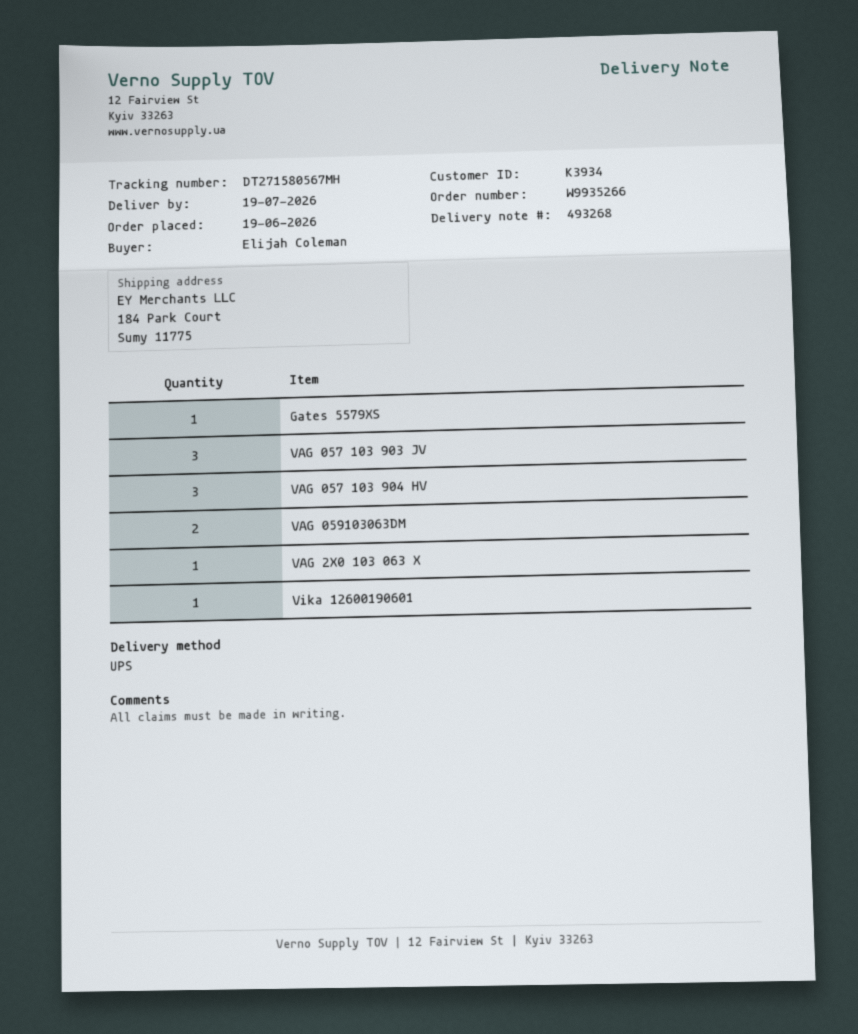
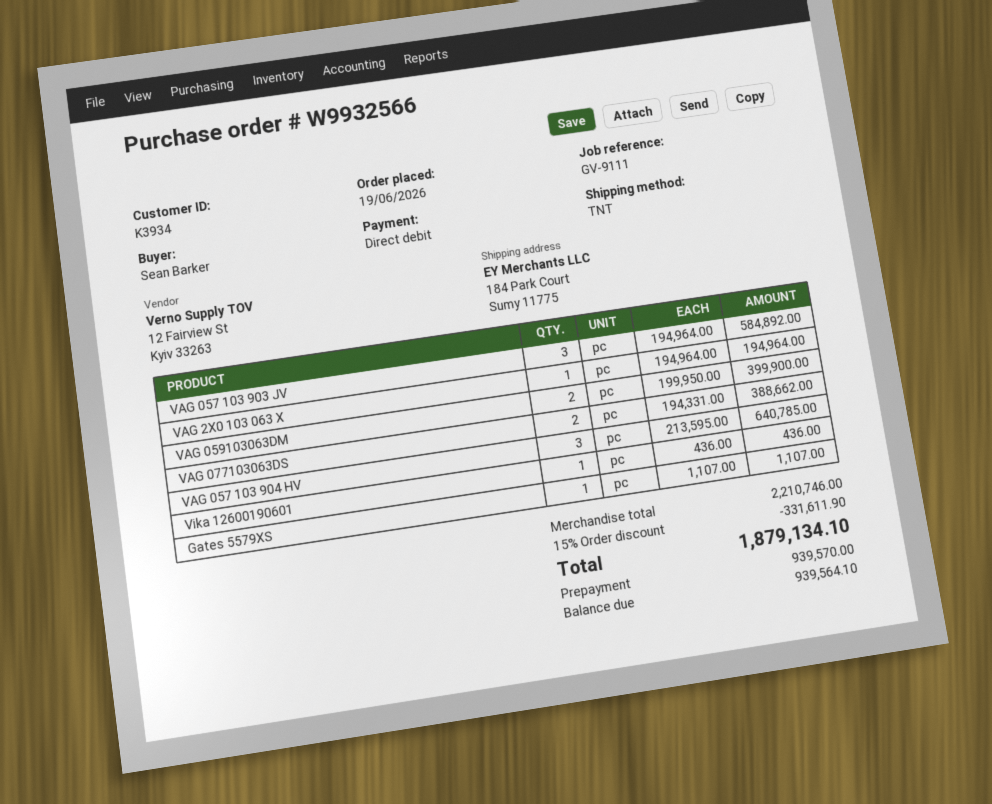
order number: W9935266 -> W9932566
ordered by: Elijah Coleman -> Sean Barker
shipping method: UPS -> TNT
VAG 077103063DS: none -> 2

